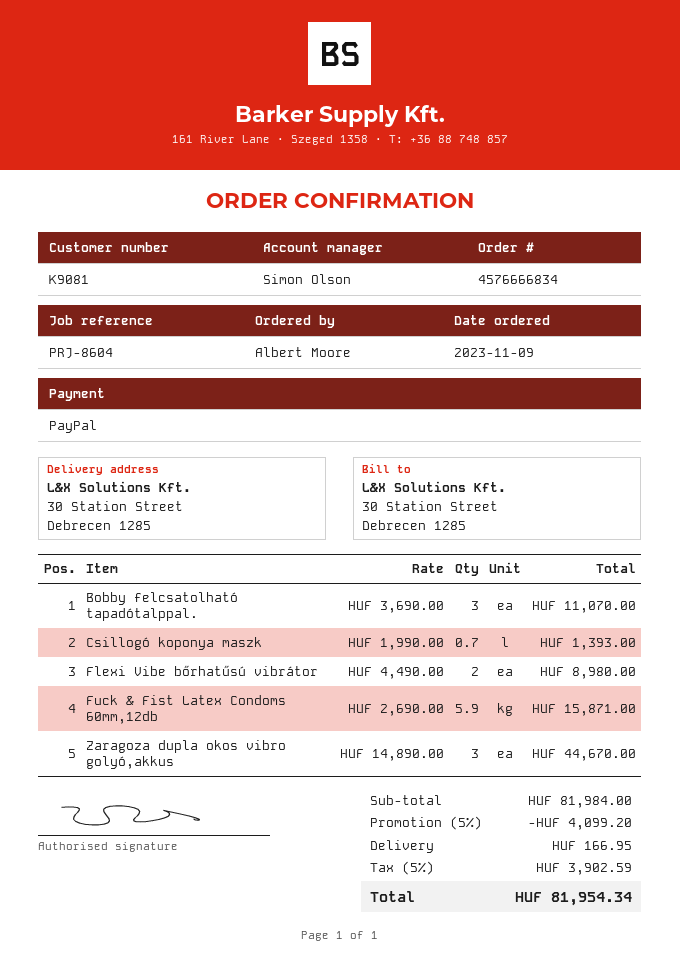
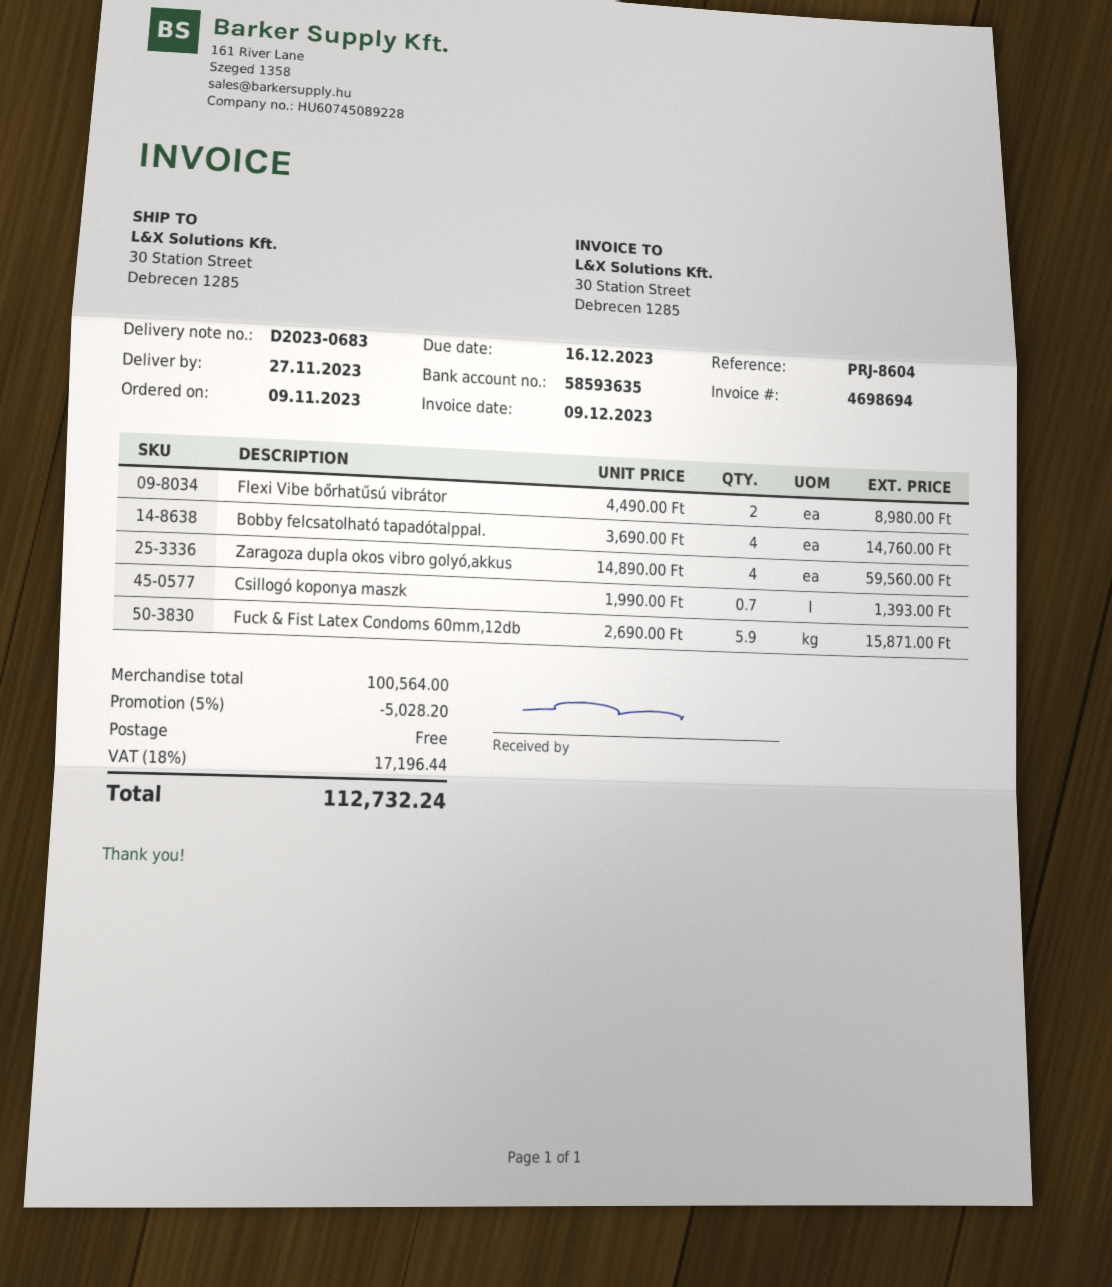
Bobby felcsatolható tapadótalppal.: 3 x 3690.00 = 11070.00 -> 4 x 3690.00 = 14760.00
Zaragoza dupla okos vibro golyó,akkus: 3 x 14890.00 = 44670.00 -> 4 x 14890.00 = 59560.00
subtotal: 81984.00 -> 100564.00
discount: 5% = 4099.20 -> 5% = 5028.20
shipping: 166.95 -> 0.00
tax: 5% = 3902.59 -> 18% = 17196.44
total: 81954.34 -> 112732.24

